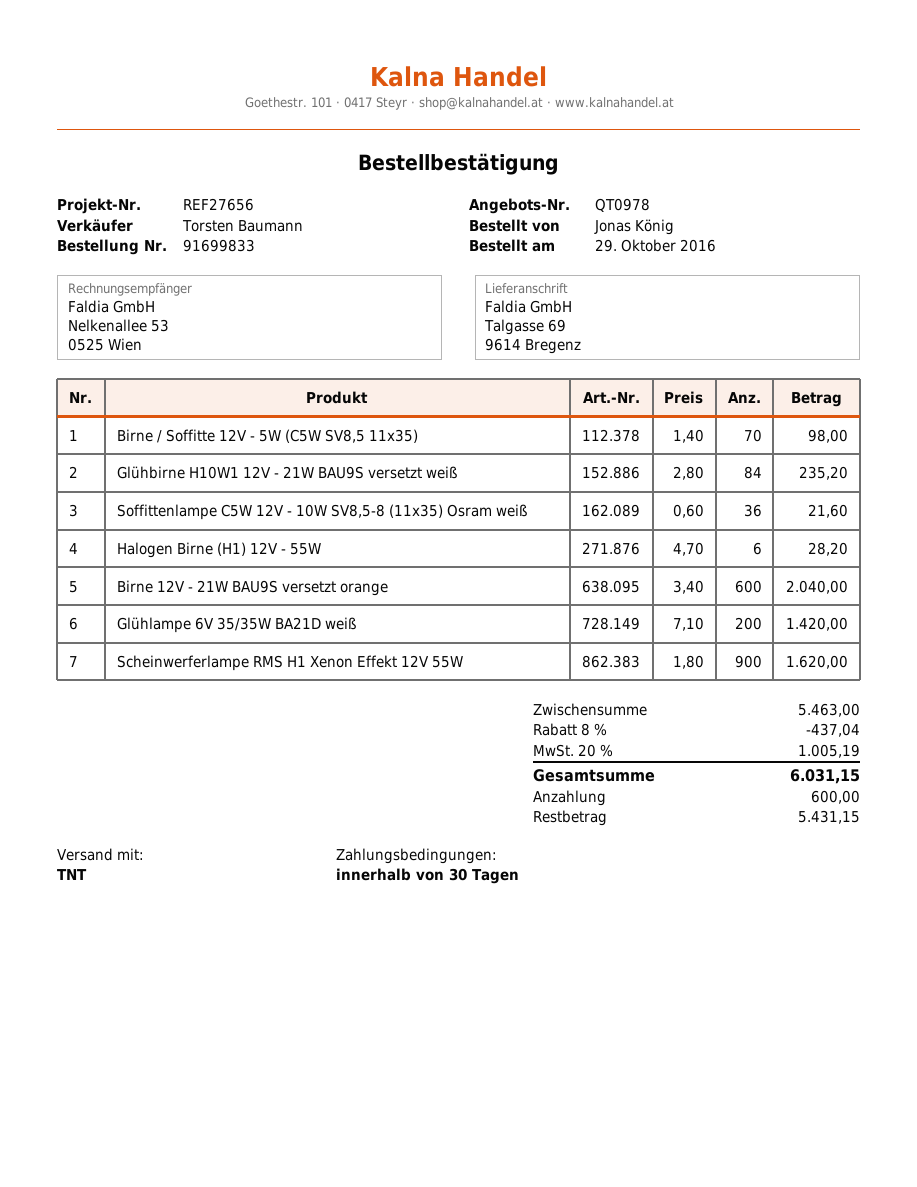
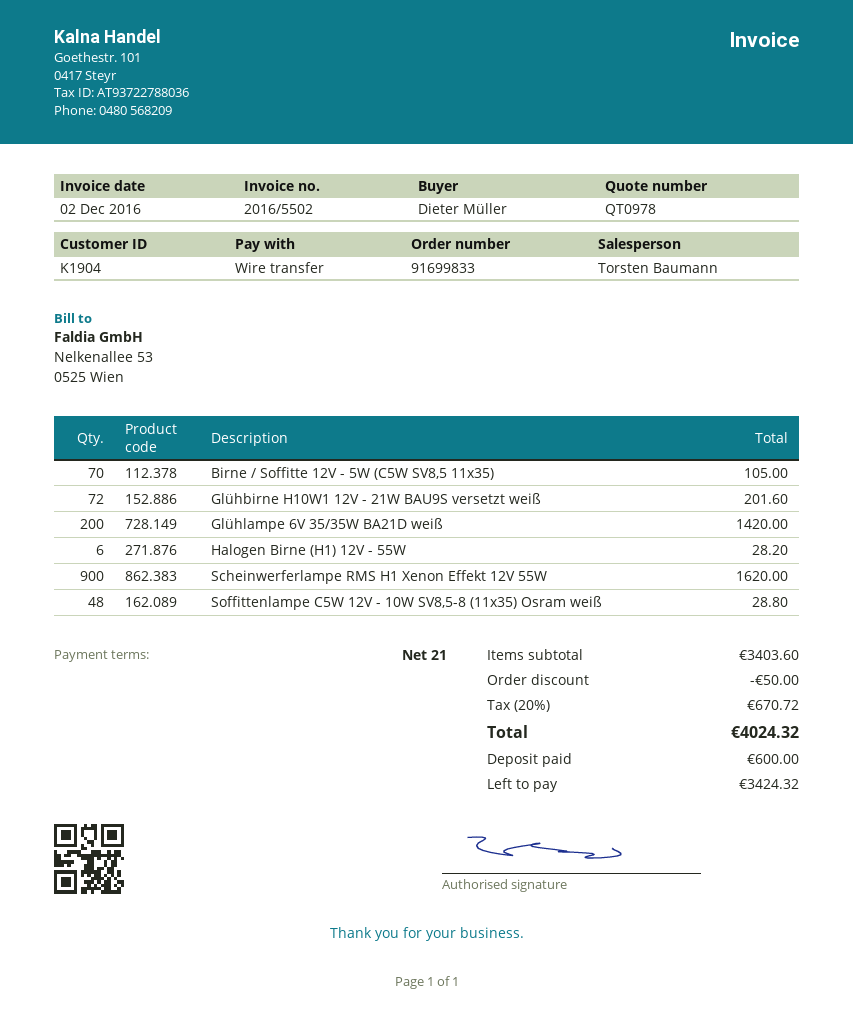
payment terms: 30 days -> 21 days
ordered by: Jonas König -> Dieter Müller
Birne / Soffitte 12V - 5W (C5W SV8,5 11x35): 70 for 98.00 -> 70 for 105.00
Glühbirne H10W1 12V - 21W BAU9S versetzt weiß: 84 for 235.20 -> 72 for 201.60
Soffittenlampe C5W 12V - 10W SV8,5-8 (11x35) Osram weiß: 36 for 21.60 -> 48 for 28.80
Birne 12V - 21W BAU9S versetzt orange: 600 for 2040.00 -> none
subtotal: 5463.00 -> 3403.60
discount: 437.04 -> 50.00
tax: 20% = 1005.19 -> 20% = 670.72
total: 6031.15 -> 4024.32
balance: 5431.15 -> 3424.32

